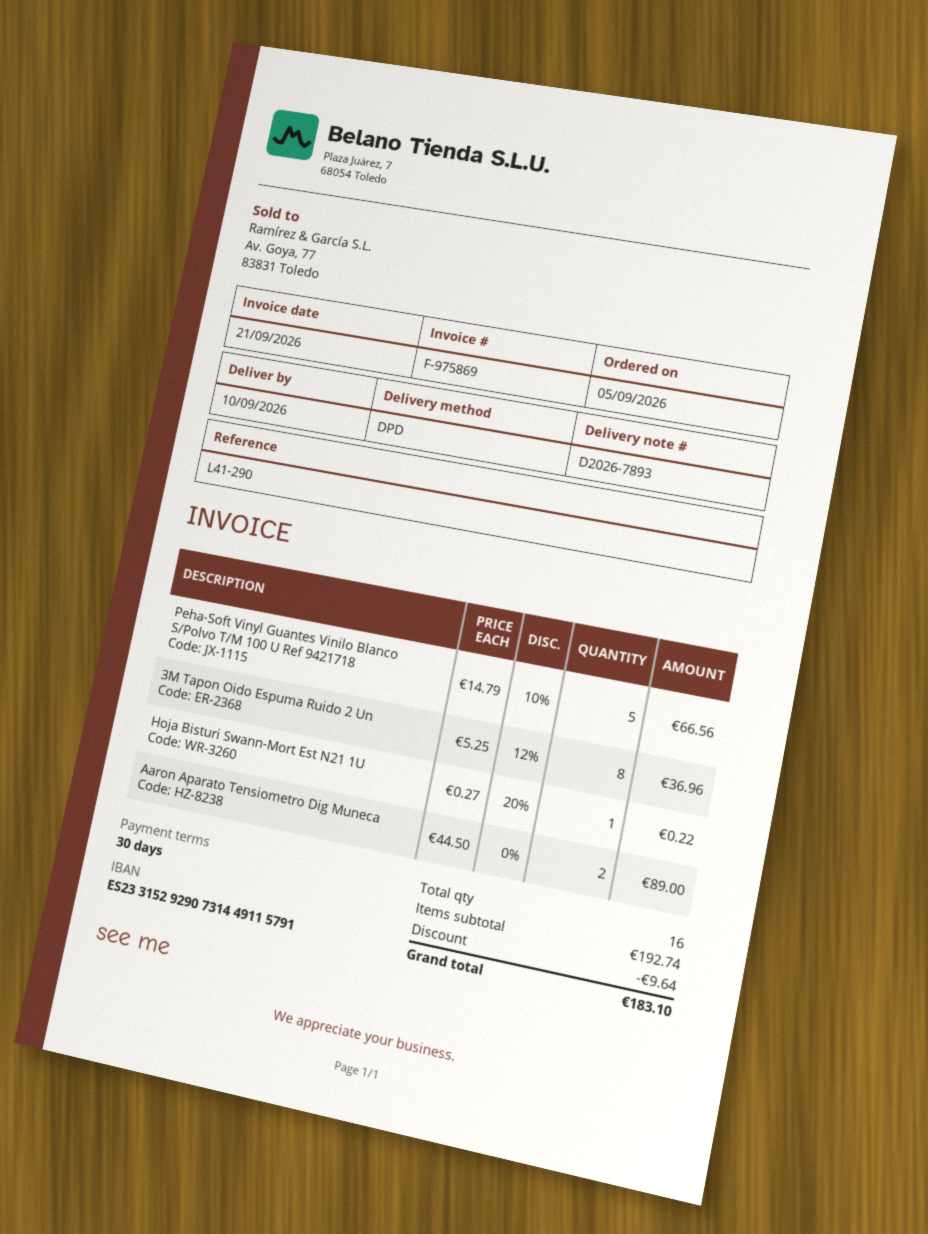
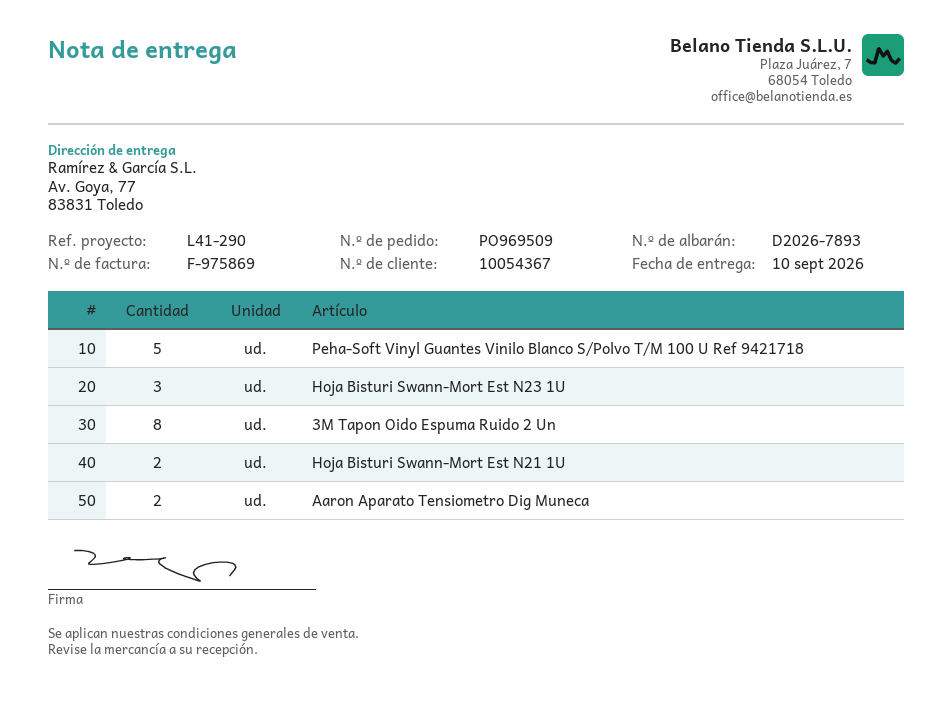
Hoja Bisturi Swann-Mort Est N21 1U: 1 -> 2
Hoja Bisturi Swann-Mort Est N23 1U: none -> 3

